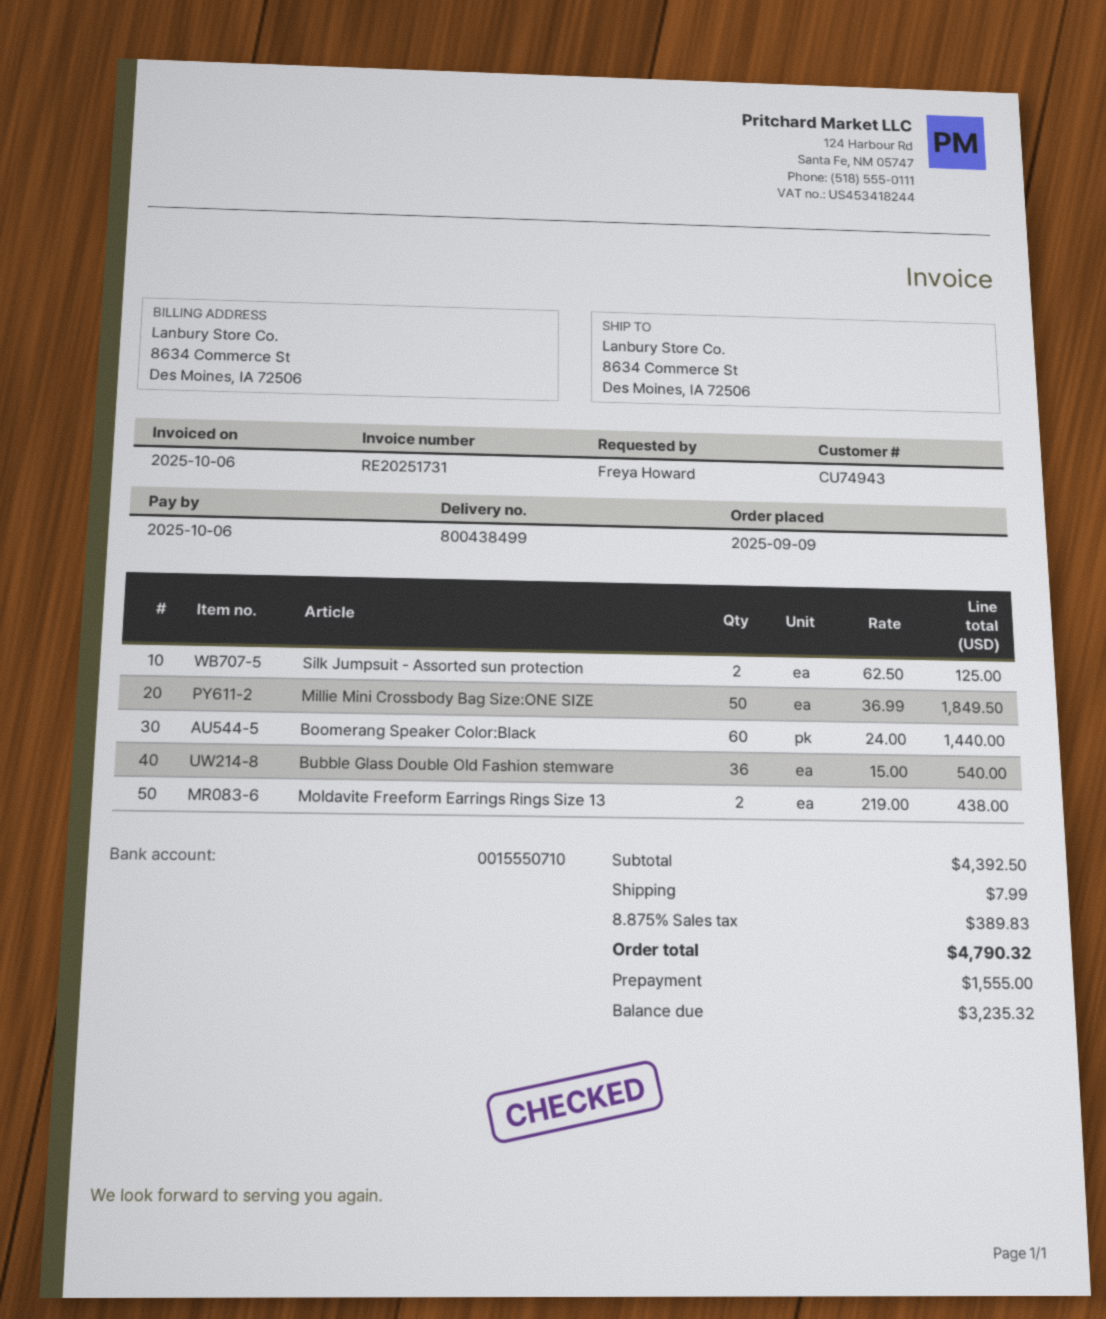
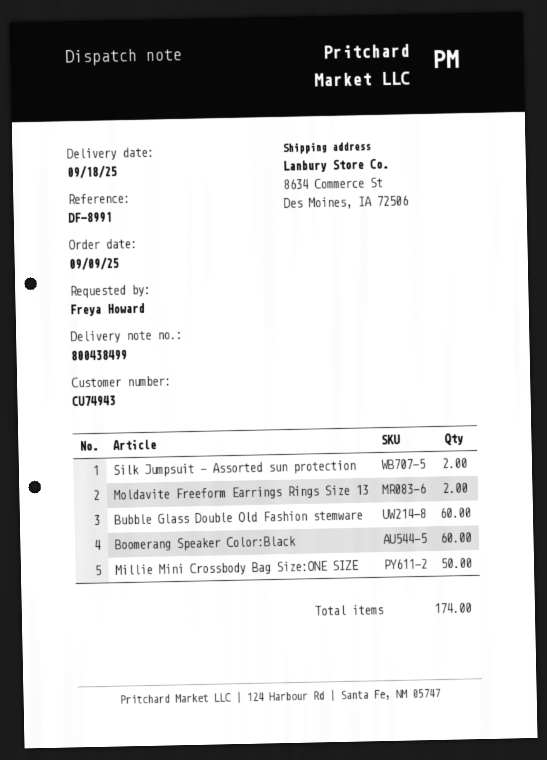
Bubble Glass Double Old Fashion stemware: 36 -> 60

